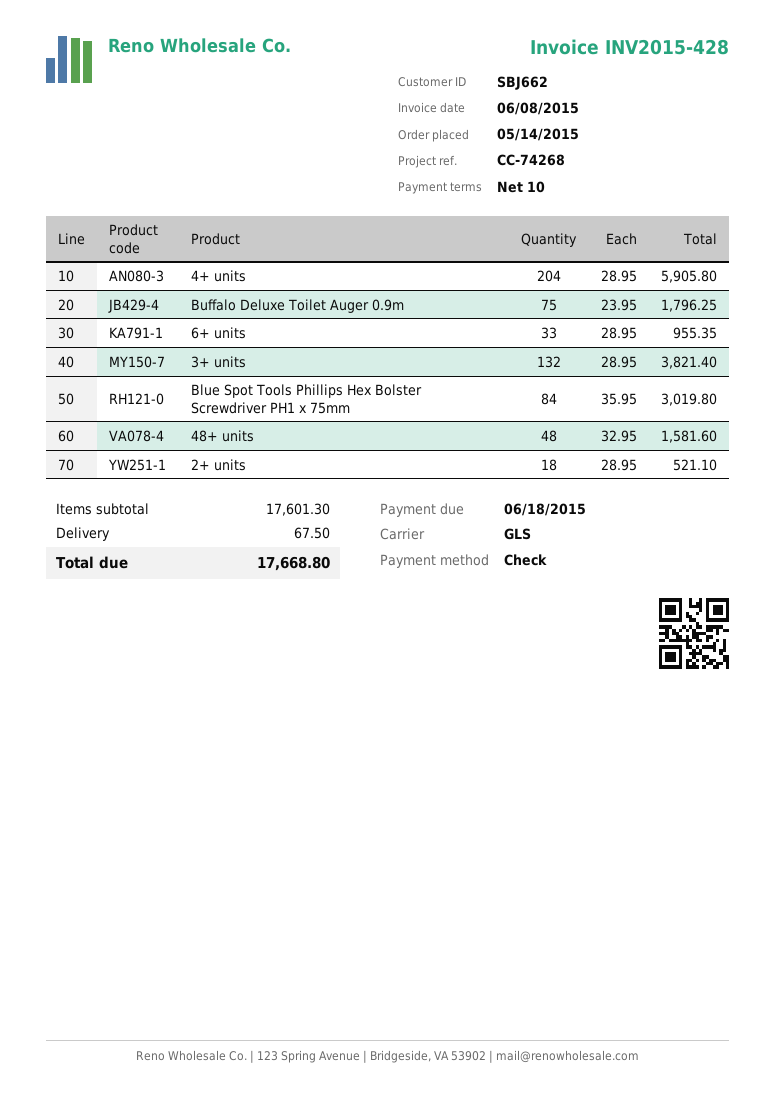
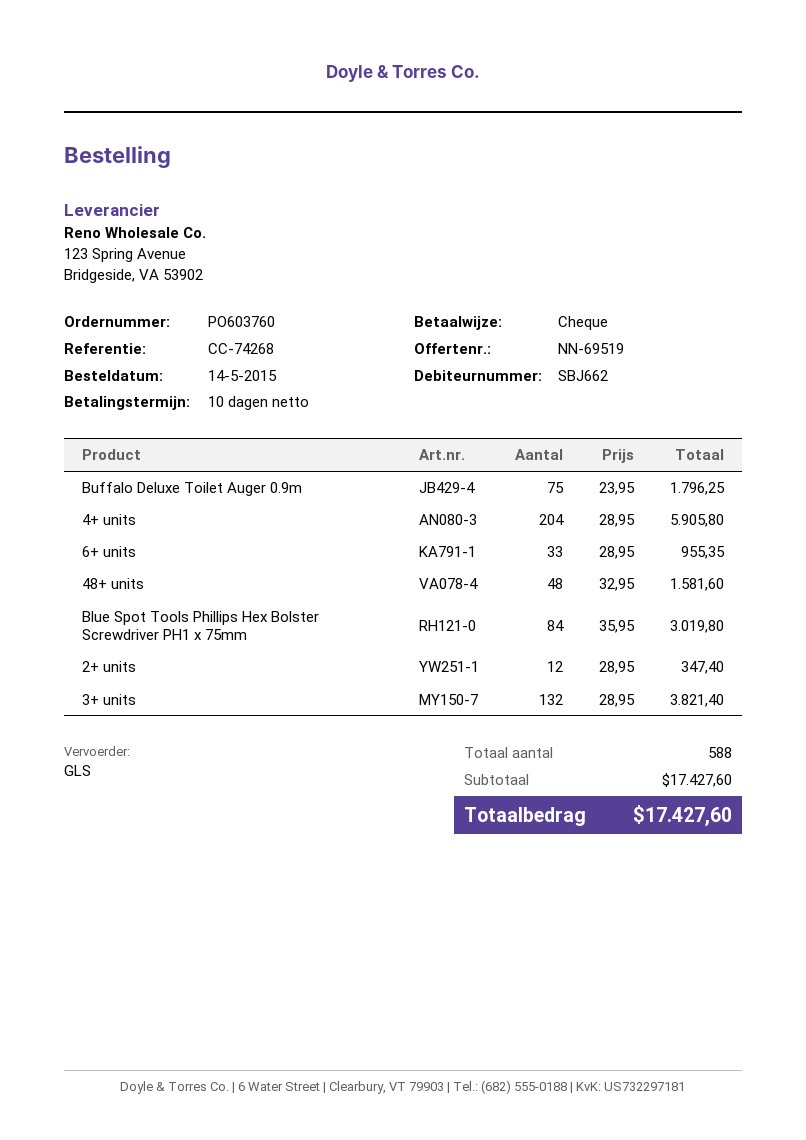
2+ units: 18 x 28.95 = 521.10 -> 12 x 28.95 = 347.40
subtotal: 17601.30 -> 17427.60
shipping: 67.50 -> none
total: 17668.80 -> 17427.60

